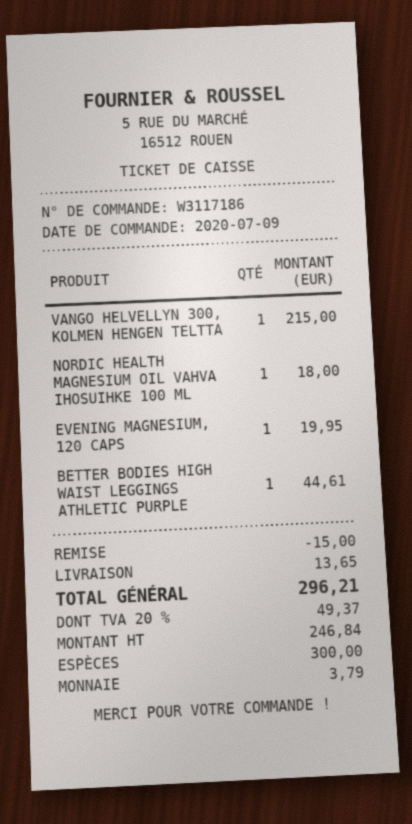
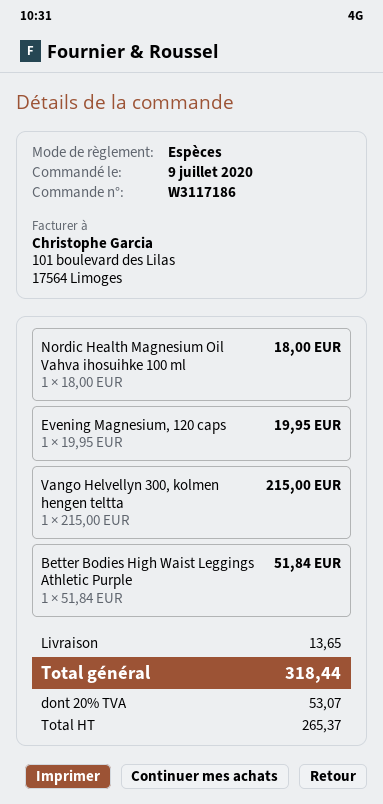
BETTER BODIES HIGH WAIST LEGGINGS ATHLETIC PURPLE: 1 for 44.61 -> 1 for 51.84
discount: 15.00 -> none
net: 246.84 -> 265.37
tax: 20% = 49.37 -> 20% = 53.07
total: 296.21 -> 318.44

